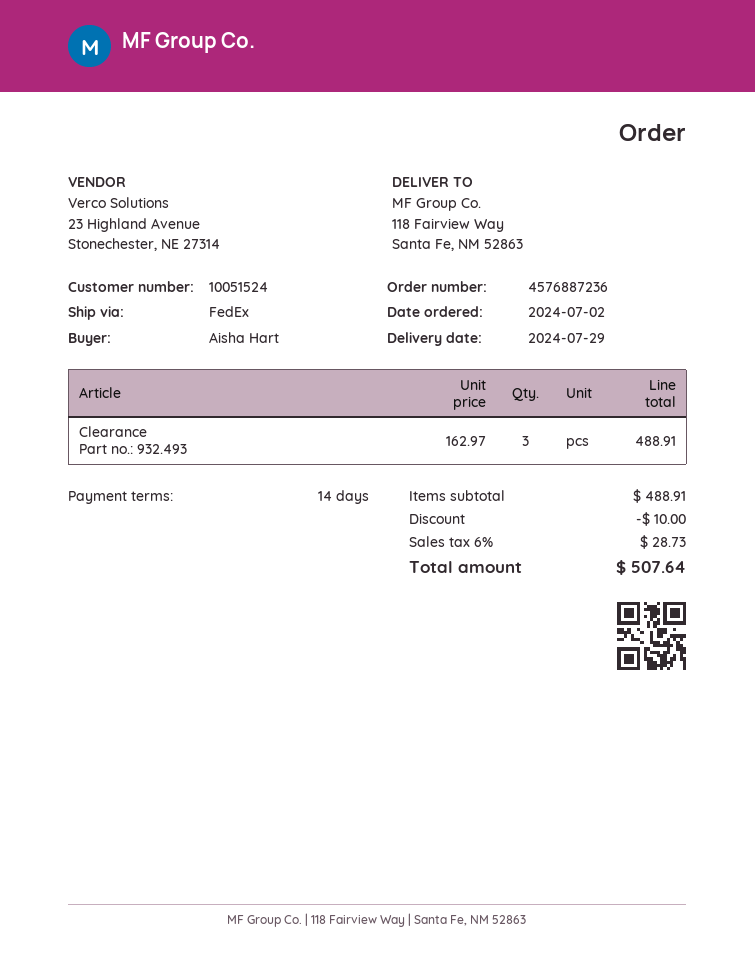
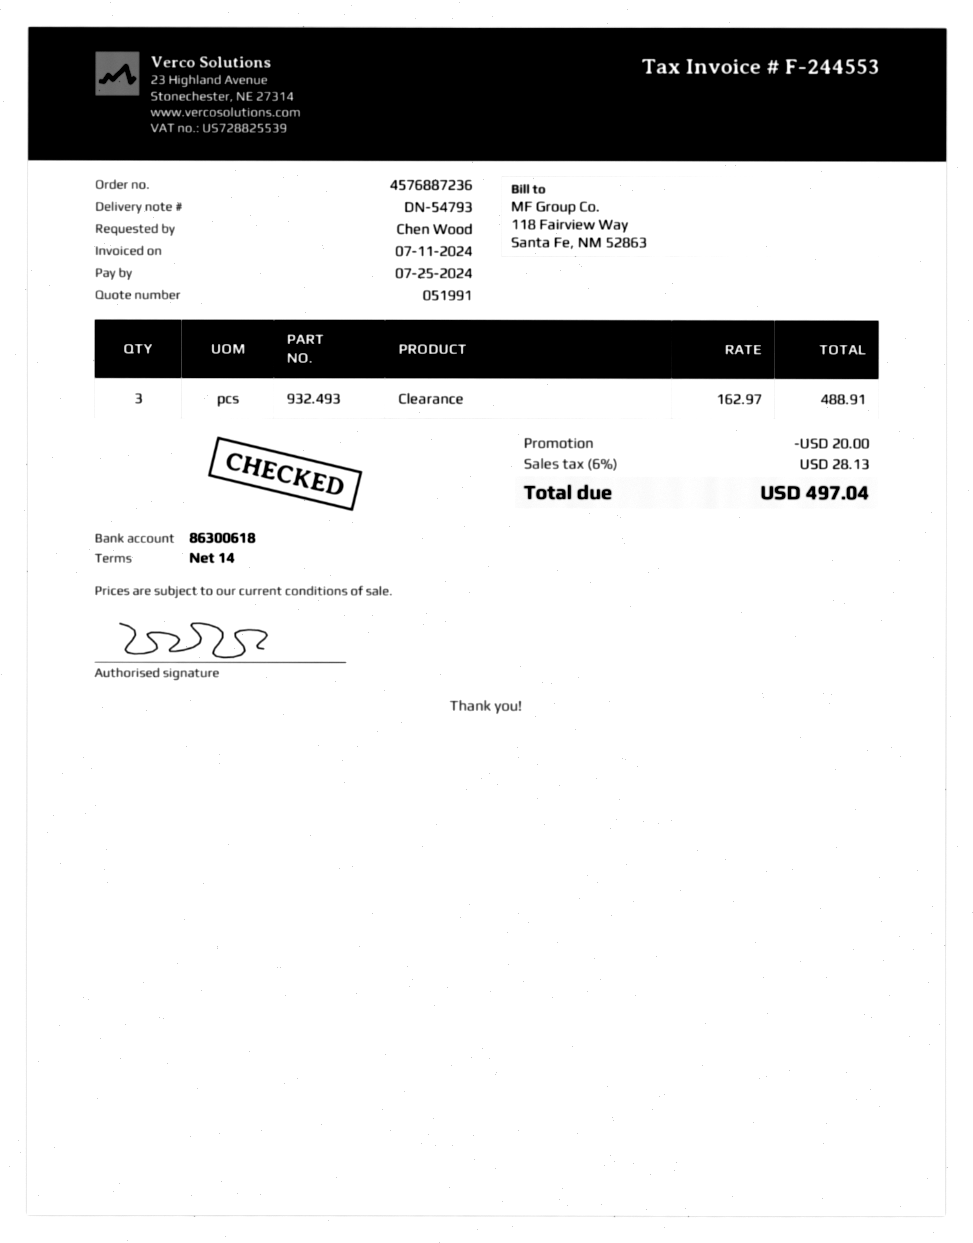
ordered by: Aisha Hart -> Chen Wood
discount: 10.00 -> 20.00
tax: 6% = 28.73 -> 6% = 28.13
total: 507.64 -> 497.04

